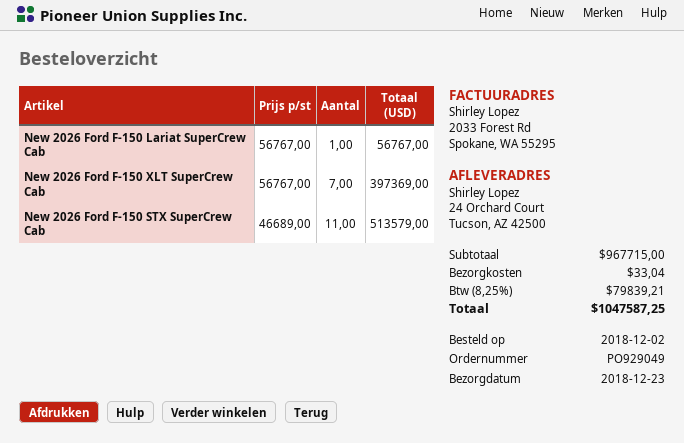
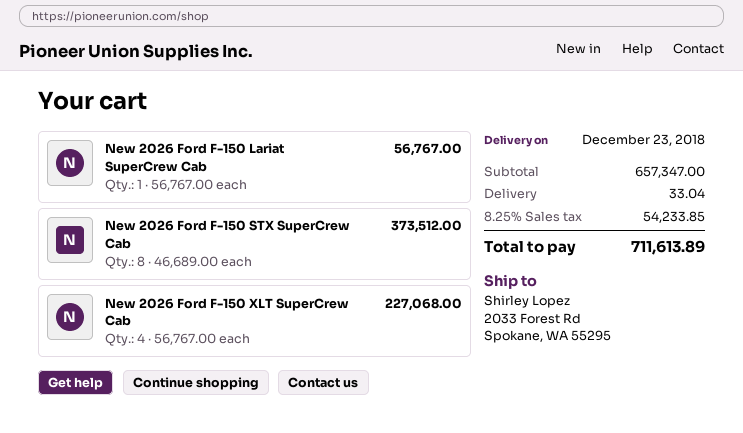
ship to: 24 Orchard Court, Tucson, AZ 42500 -> 2033 Forest Rd, Spokane, WA 55295
New 2026 Ford F-150 XLT SuperCrew Cab: 7 x 56767.00 = 397369.00 -> 4 x 56767.00 = 227068.00
New 2026 Ford F-150 STX SuperCrew Cab: 11 x 46689.00 = 513579.00 -> 8 x 46689.00 = 373512.00
subtotal: 967715.00 -> 657347.00
tax: 8.25% = 79839.21 -> 8.25% = 54233.85
total: 1047587.25 -> 711613.89

